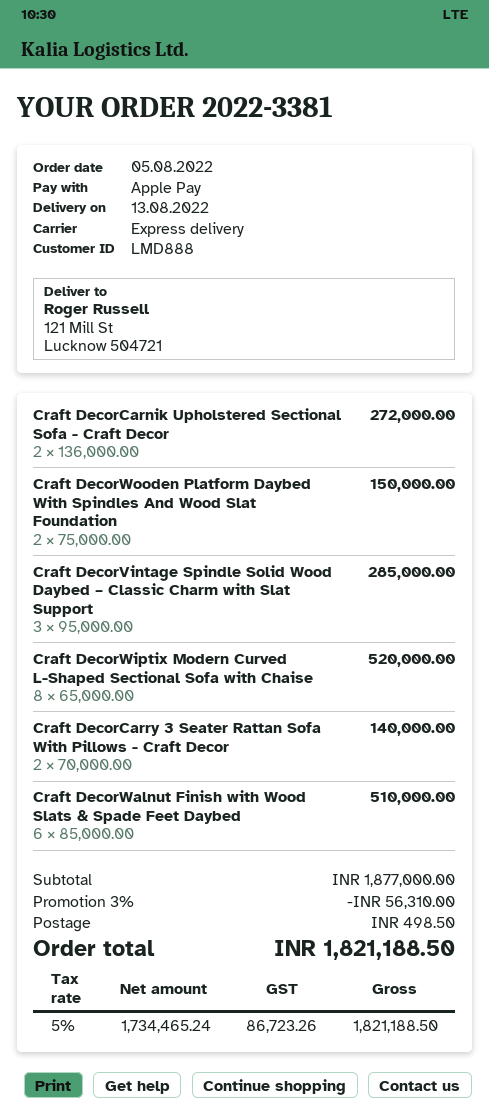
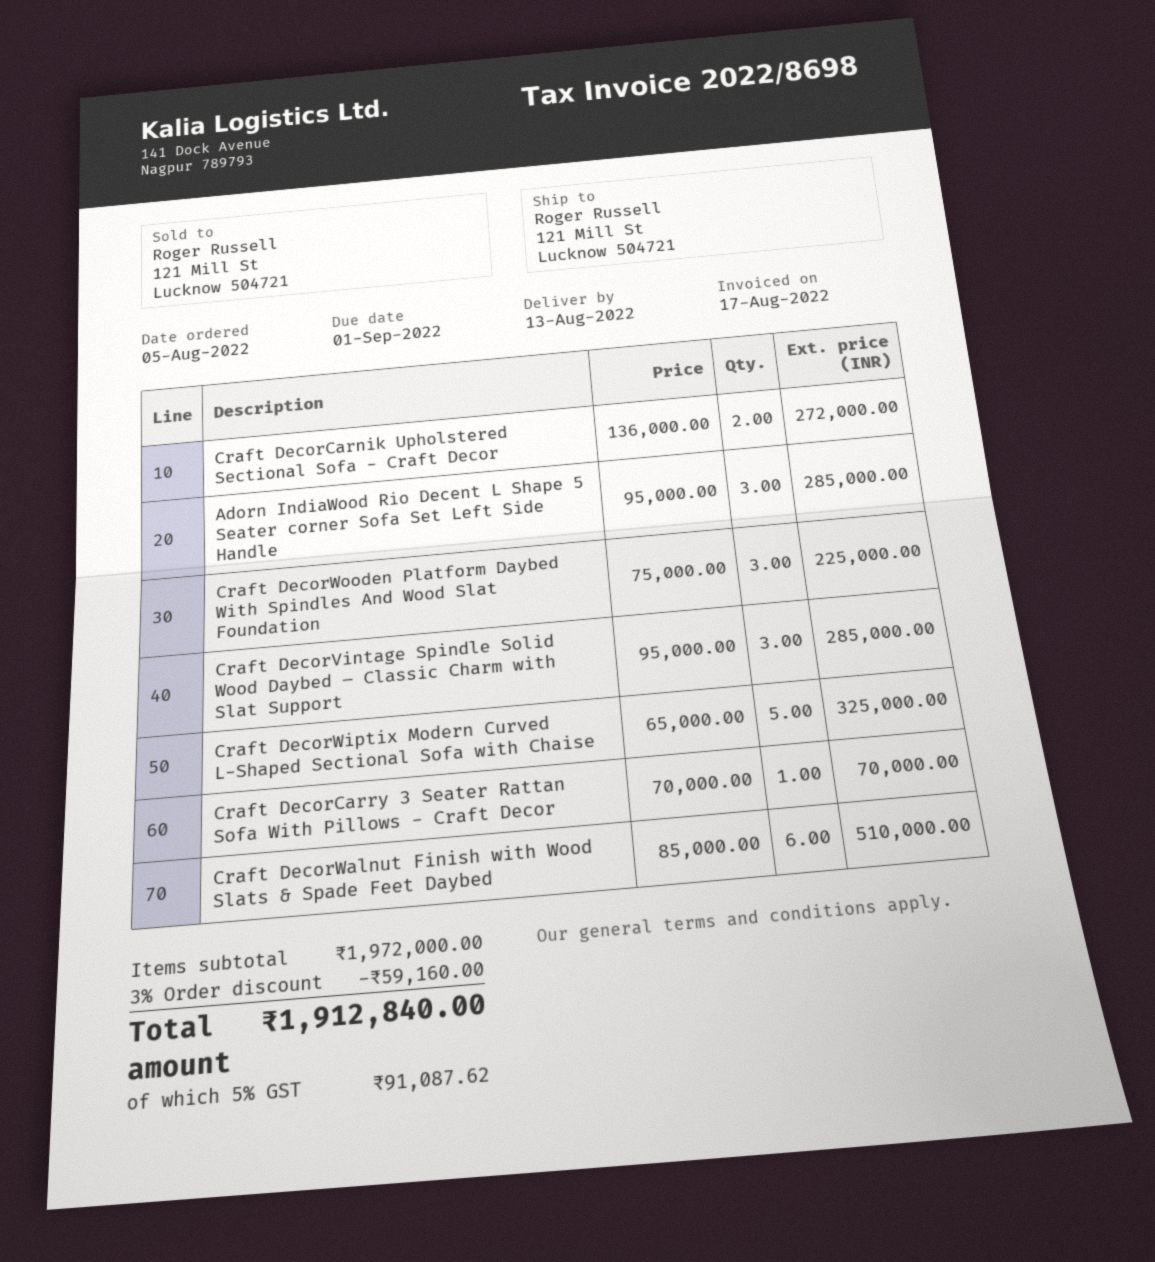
Craft DecorWooden Platform Daybed With Spindles And Wood Slat Foundation: 2 x 75000.00 = 150000.00 -> 3 x 75000.00 = 225000.00
Craft DecorWiptix Modern Curved L-Shaped Sectional Sofa with Chaise: 8 x 65000.00 = 520000.00 -> 5 x 65000.00 = 325000.00
Craft DecorCarry 3 Seater Rattan Sofa With Pillows - Craft Decor: 2 x 70000.00 = 140000.00 -> 1 x 70000.00 = 70000.00
Adorn IndiaWood Rio Decent L Shape 5 Seater corner Sofa Set Left Side Handle: none -> 3 x 95000.00 = 285000.00
subtotal: 1877000.00 -> 1972000.00
discount: 3% = 56310.00 -> 3% = 59160.00
shipping: 498.50 -> none
tax: 5% = 86723.26 -> 5% = 91087.62
total: 1821188.50 -> 1912840.00

